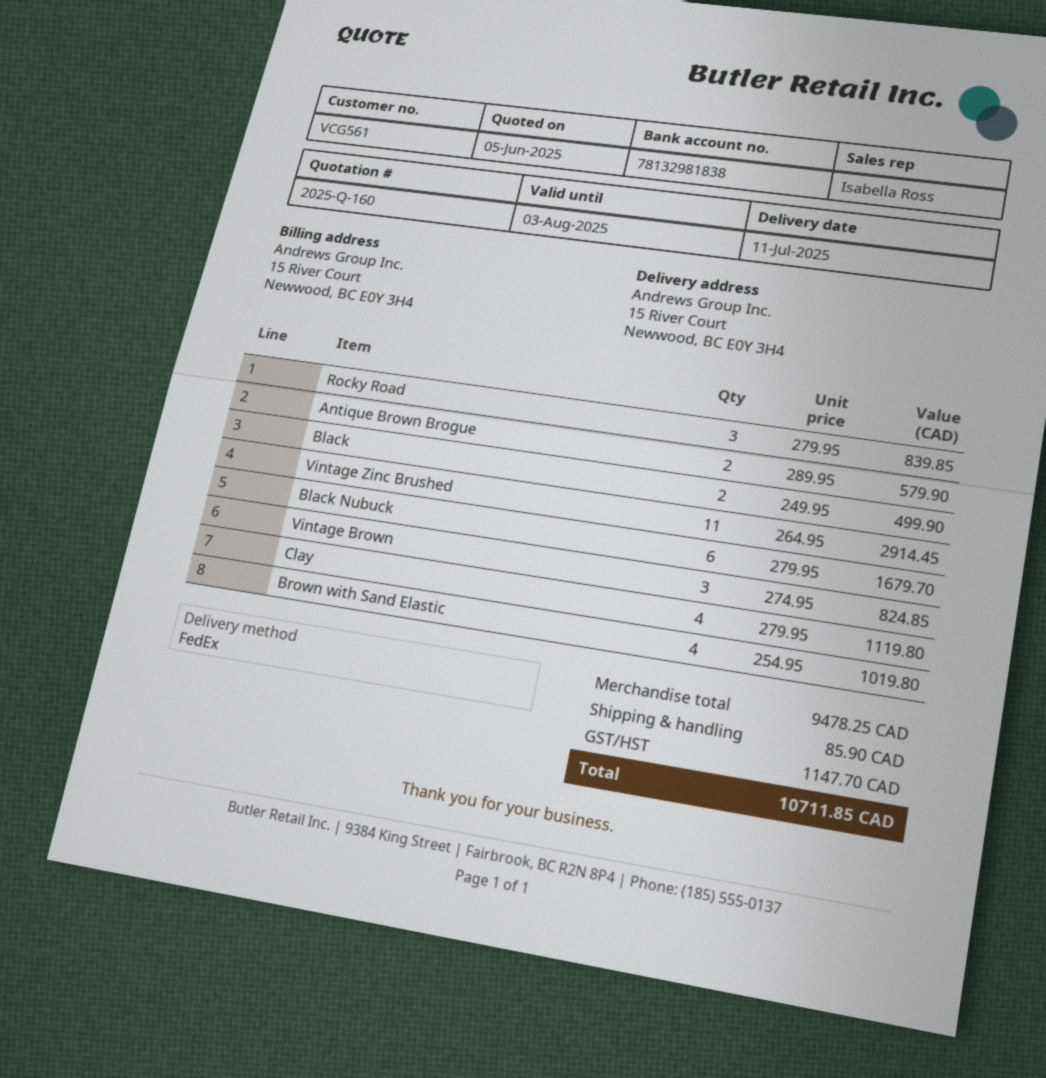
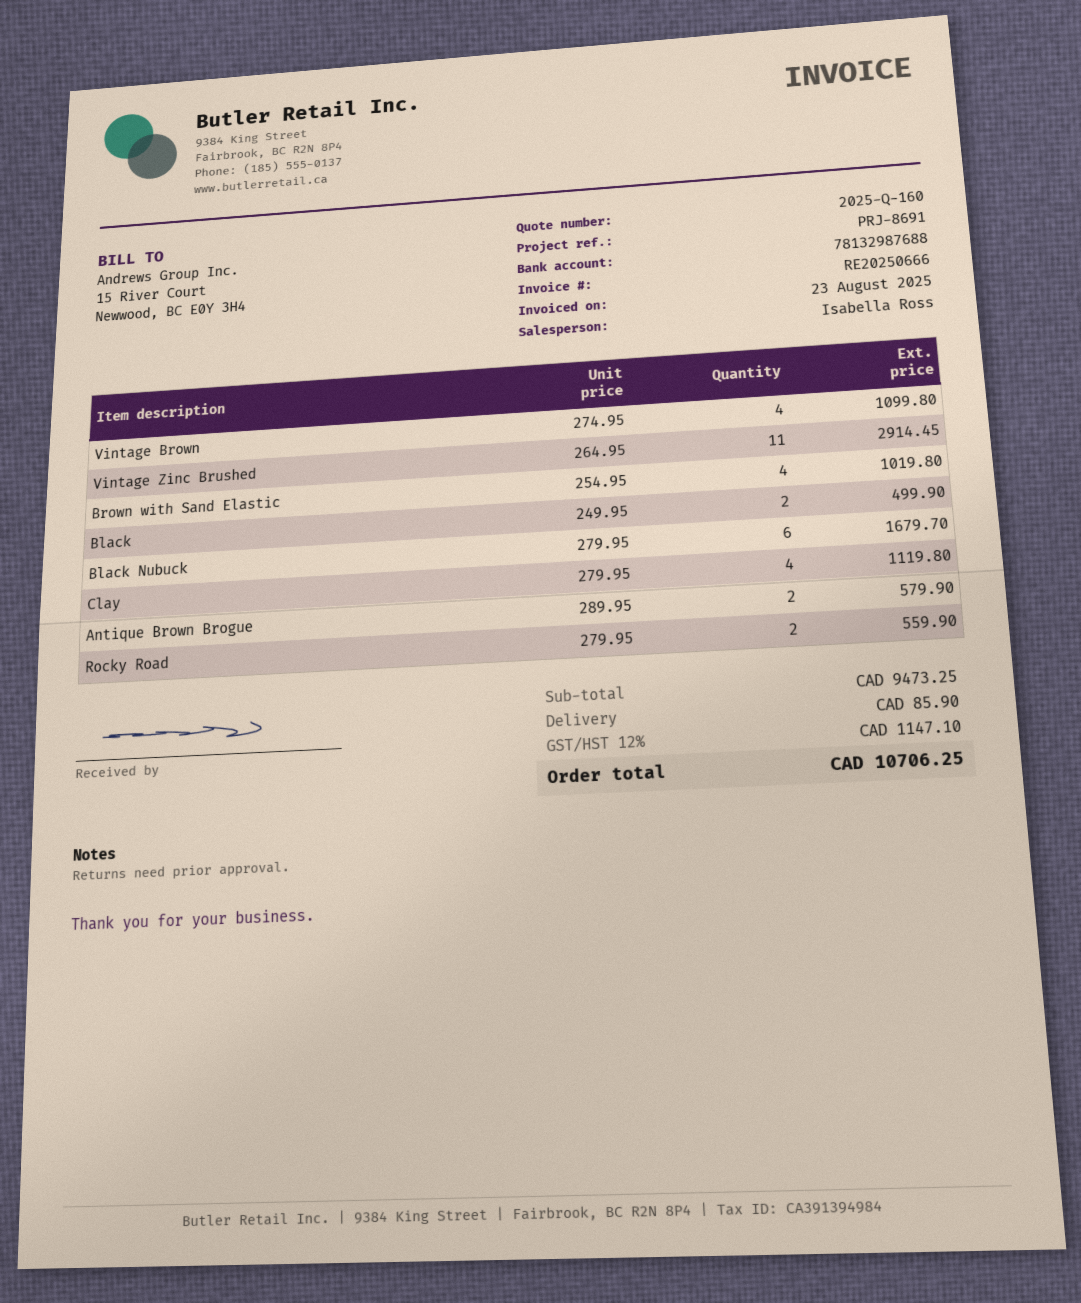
bank account: 78132981838 -> 78132987688
Rocky Road: 3 x 279.95 = 839.85 -> 2 x 279.95 = 559.90
Vintage Brown: 3 x 274.95 = 824.85 -> 4 x 274.95 = 1099.80
subtotal: 9478.25 -> 9473.25
tax: 1147.70 -> 1147.10
total: 10711.85 -> 10706.25

